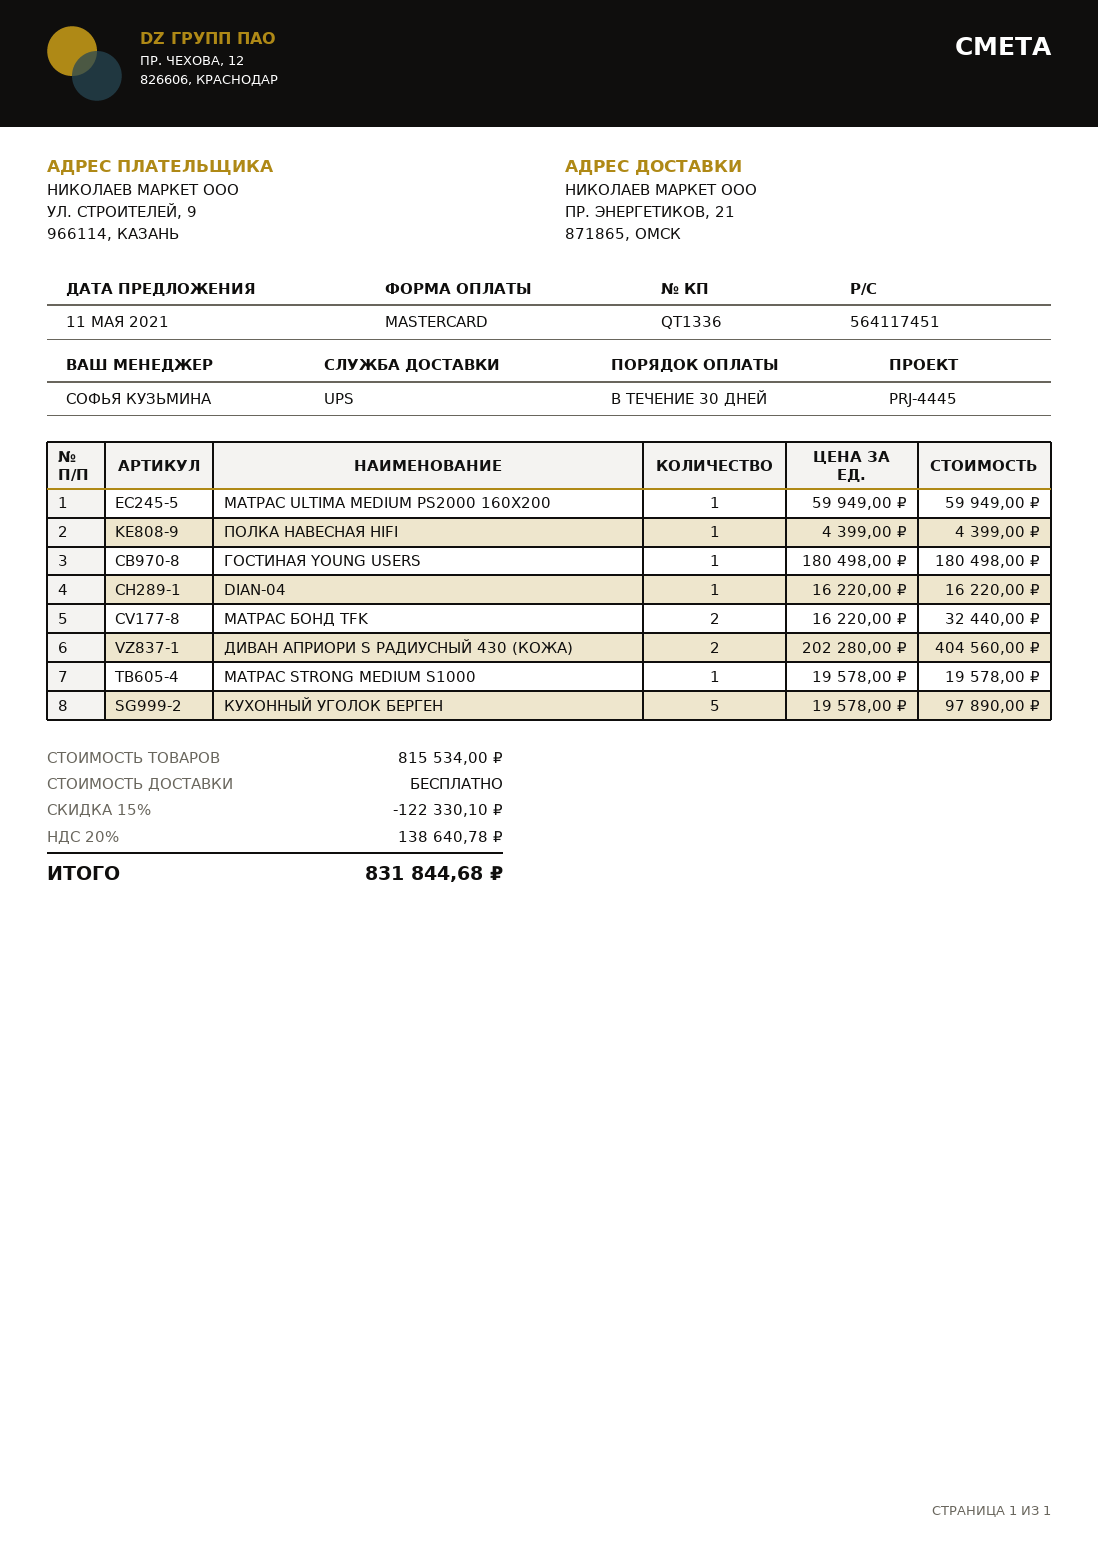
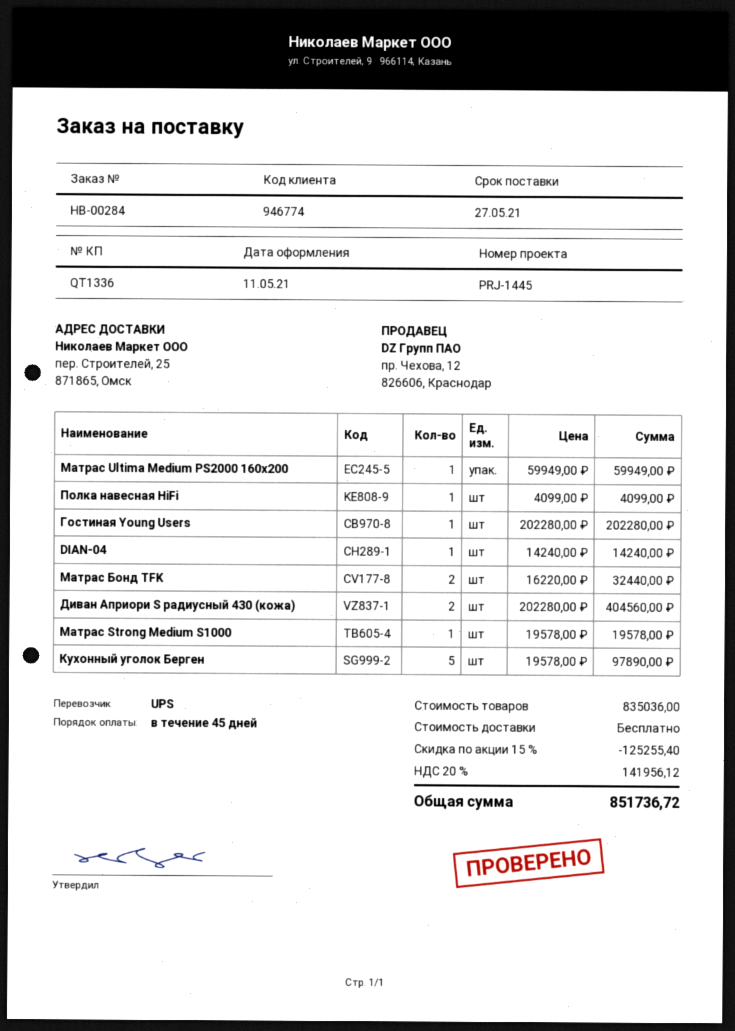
payment terms: 30 days -> 45 days
reference: PRJ-4445 -> PRJ-1445
ship to: ПР. ЭНЕРГЕТИКОВ, 21, 871865, ОМСК -> пер. Строителей, 25, 871865, Омск
ПОЛКА НАВЕСНАЯ HIFI: 1 x 4399.00 = 4399.00 -> 1 x 4099.00 = 4099.00
ГОСТИНАЯ YOUNG USERS: 1 x 180498.00 = 180498.00 -> 1 x 202280.00 = 202280.00
DIAN-04: 1 x 16220.00 = 16220.00 -> 1 x 14240.00 = 14240.00
subtotal: 815534.00 -> 835036.00
discount: 15% = 122330.10 -> 15% = 125255.40
tax: 20% = 138640.78 -> 20% = 141956.12
total: 831844.68 -> 851736.72

